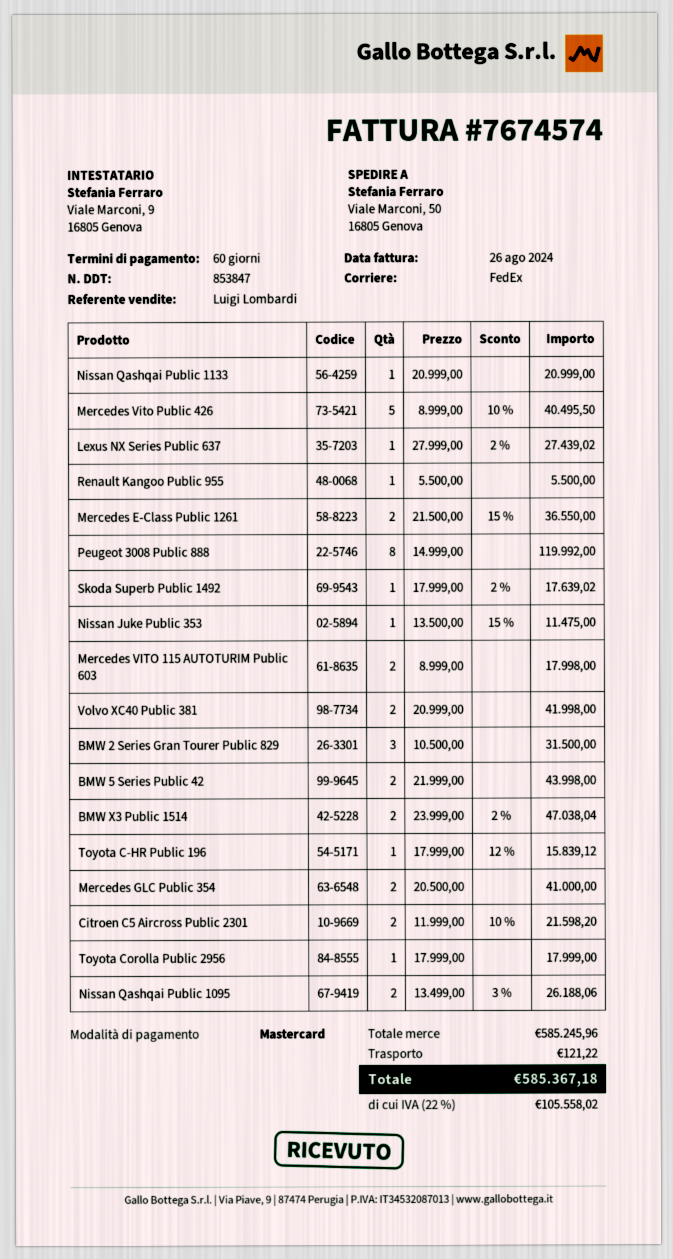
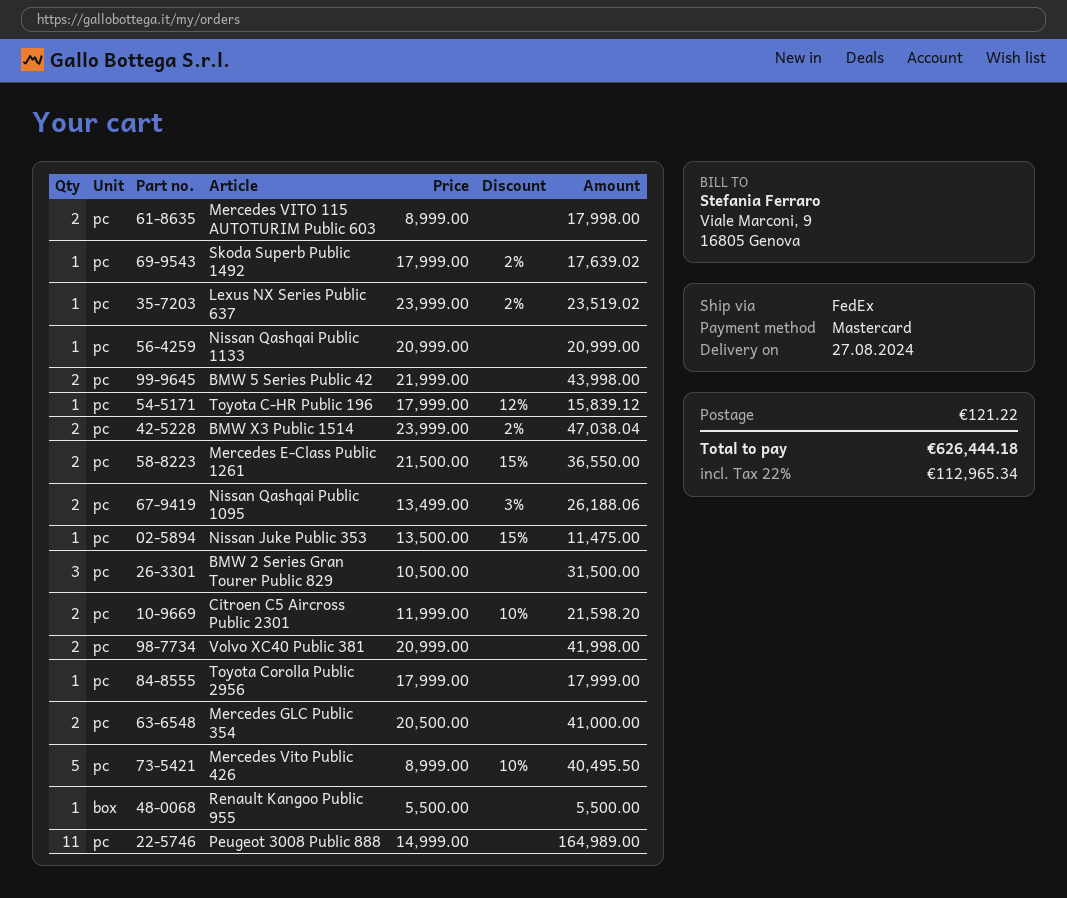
Lexus NX Series Public 637: 1 x 27999.00 - 2% = 27439.02 -> 1 x 23999.00 - 2% = 23519.02
Peugeot 3008 Public 888: 8 x 14999.00 = 119992.00 -> 11 x 14999.00 = 164989.00
tax: 22% = 105558.02 -> 22% = 112965.34
total: 585367.18 -> 626444.18

